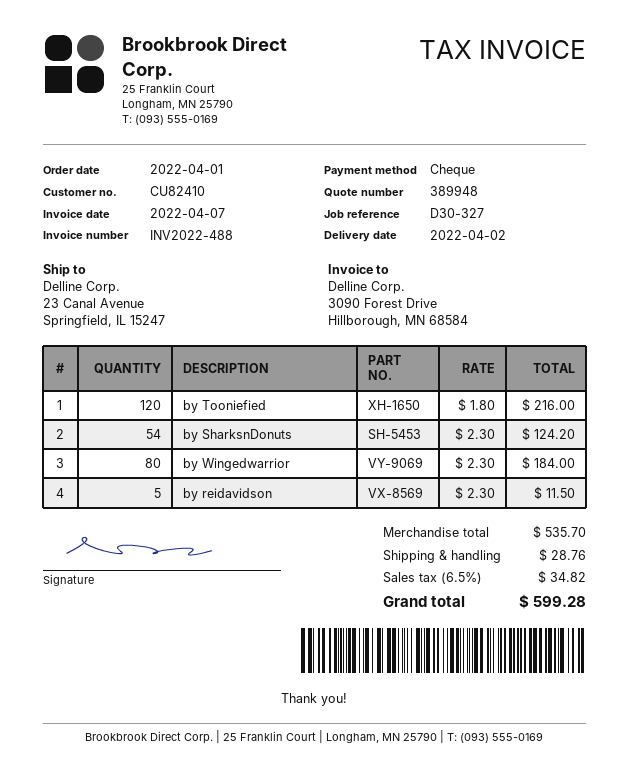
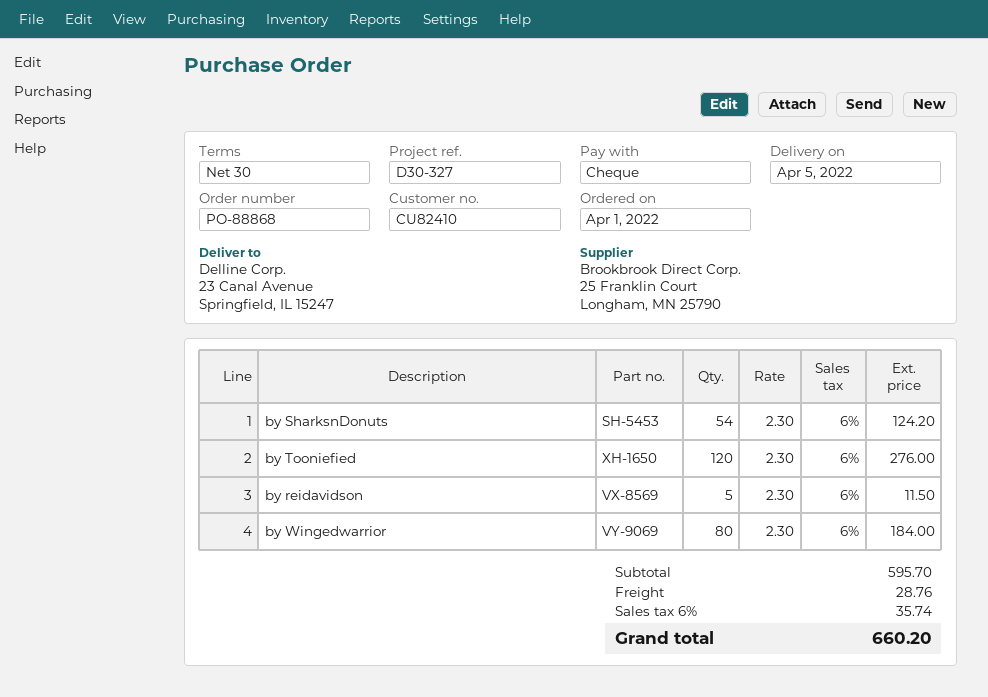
delivery date: 2022-04-02 -> 2022-04-05
by Tooniefied: 120 x 1.80 = 216.00 -> 120 x 2.30 = 276.00
subtotal: 535.70 -> 595.70
tax: 6.5% = 34.82 -> 6% = 35.74
total: 599.28 -> 660.20

